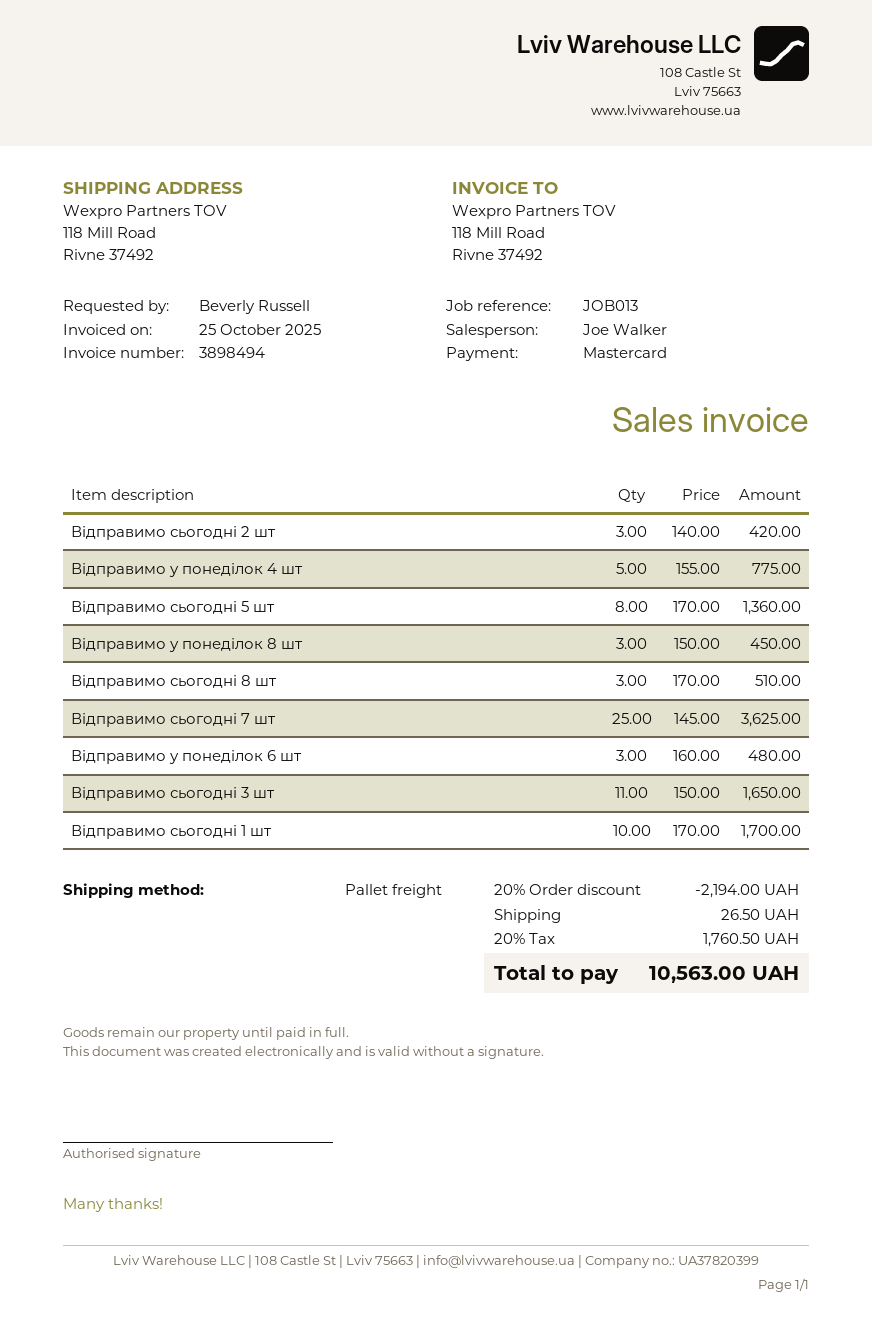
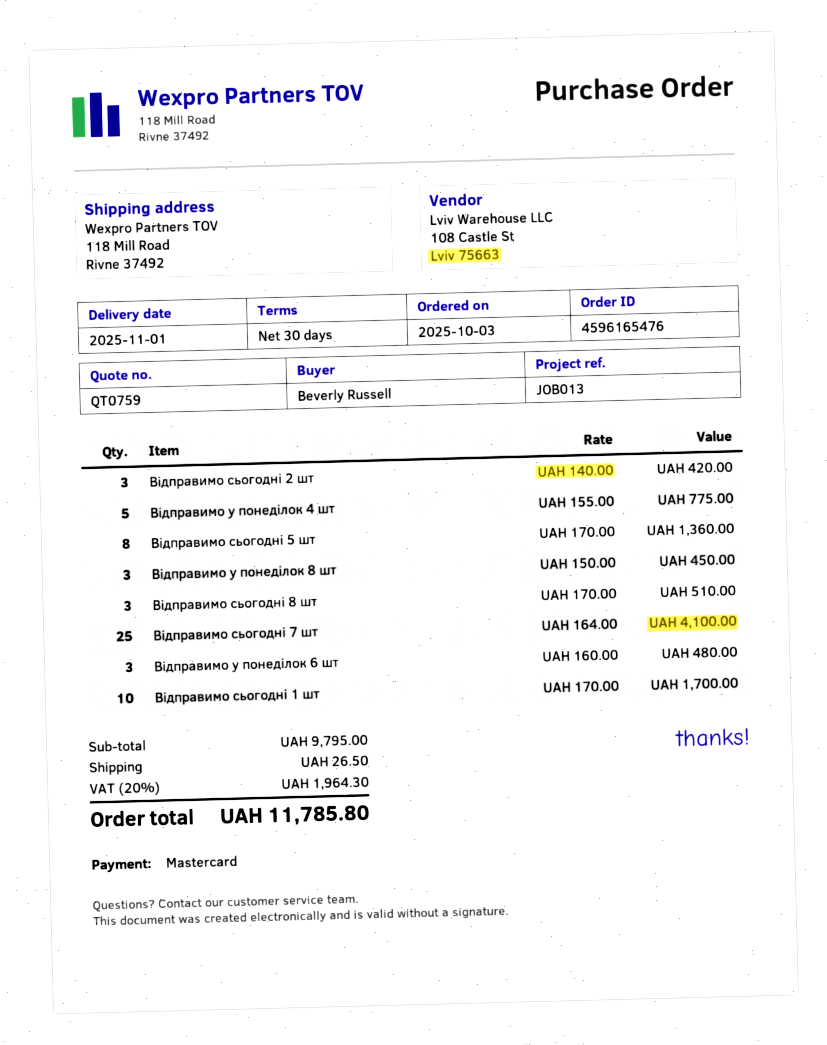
Відправимо сьогодні 7 шт: 25 x 145.00 = 3625.00 -> 25 x 164.00 = 4100.00
Відправимо сьогодні 3 шт: 11 x 150.00 = 1650.00 -> none
discount: 20% = 2194.00 -> none
tax: 20% = 1760.50 -> 20% = 1964.30
total: 10563.00 -> 11785.80

